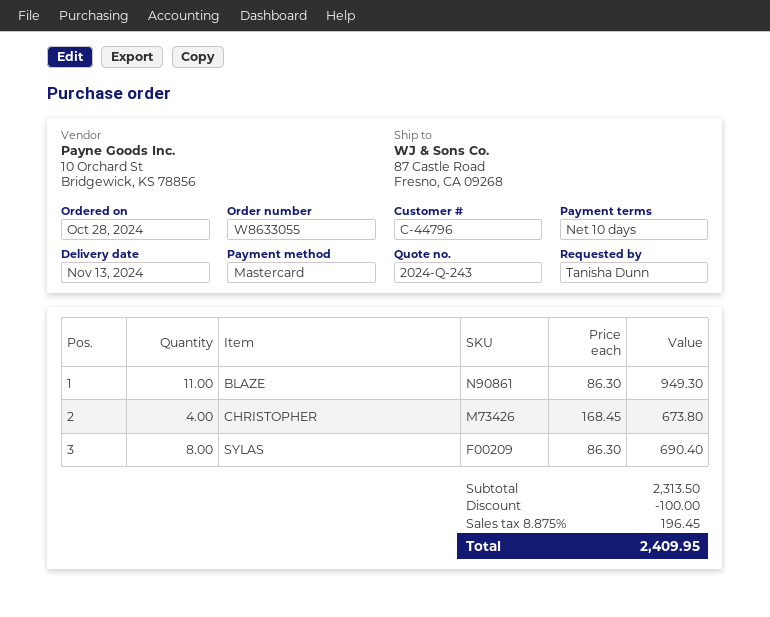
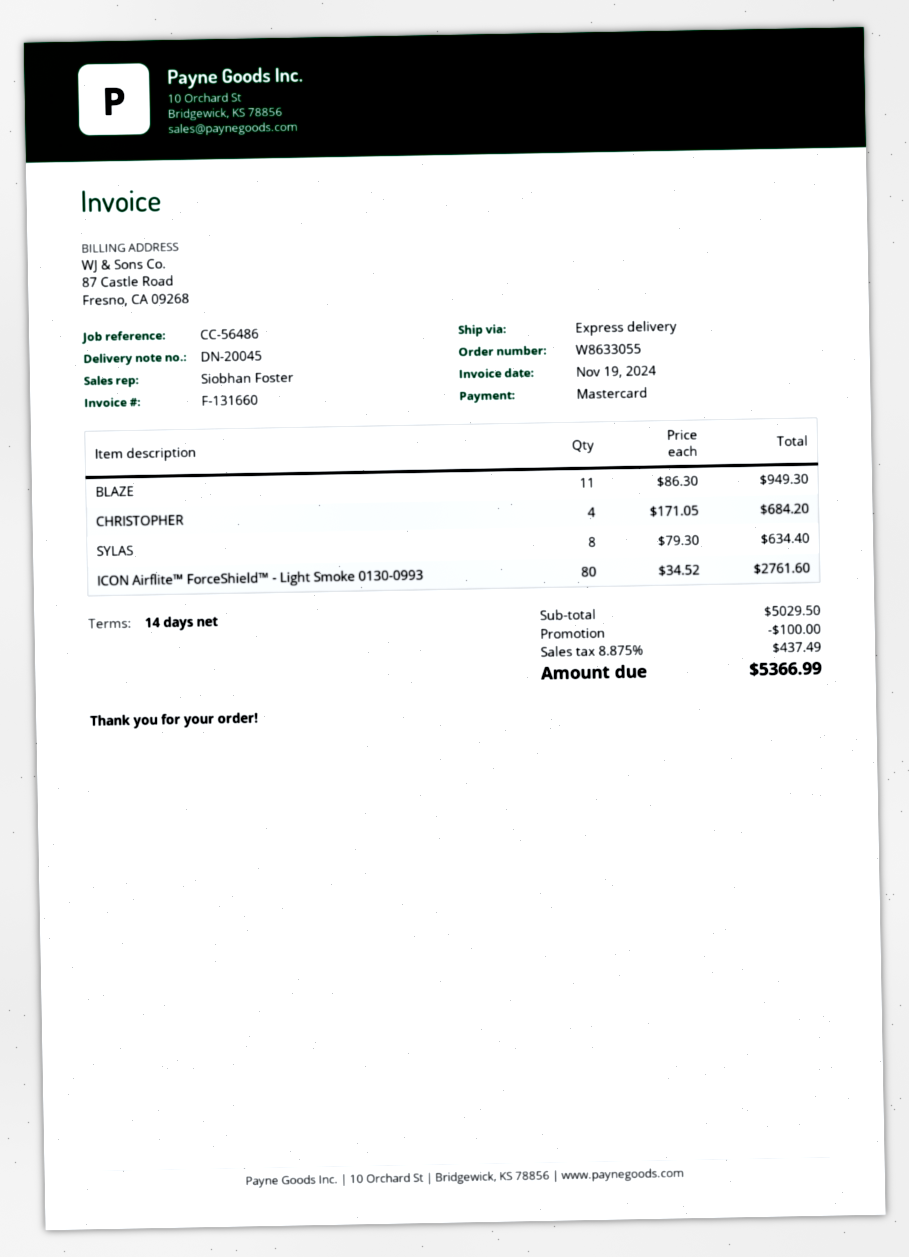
payment terms: 10 days -> 14 days
CHRISTOPHER: 4 x 168.45 = 673.80 -> 4 x 171.05 = 684.20
SYLAS: 8 x 86.30 = 690.40 -> 8 x 79.30 = 634.40
ICON Airflite™ ForceShield™ - Light Smoke 0130-0993: none -> 80 x 34.52 = 2761.60
subtotal: 2313.50 -> 5029.50
tax: 8.875% = 196.45 -> 8.875% = 437.49
total: 2409.95 -> 5366.99

